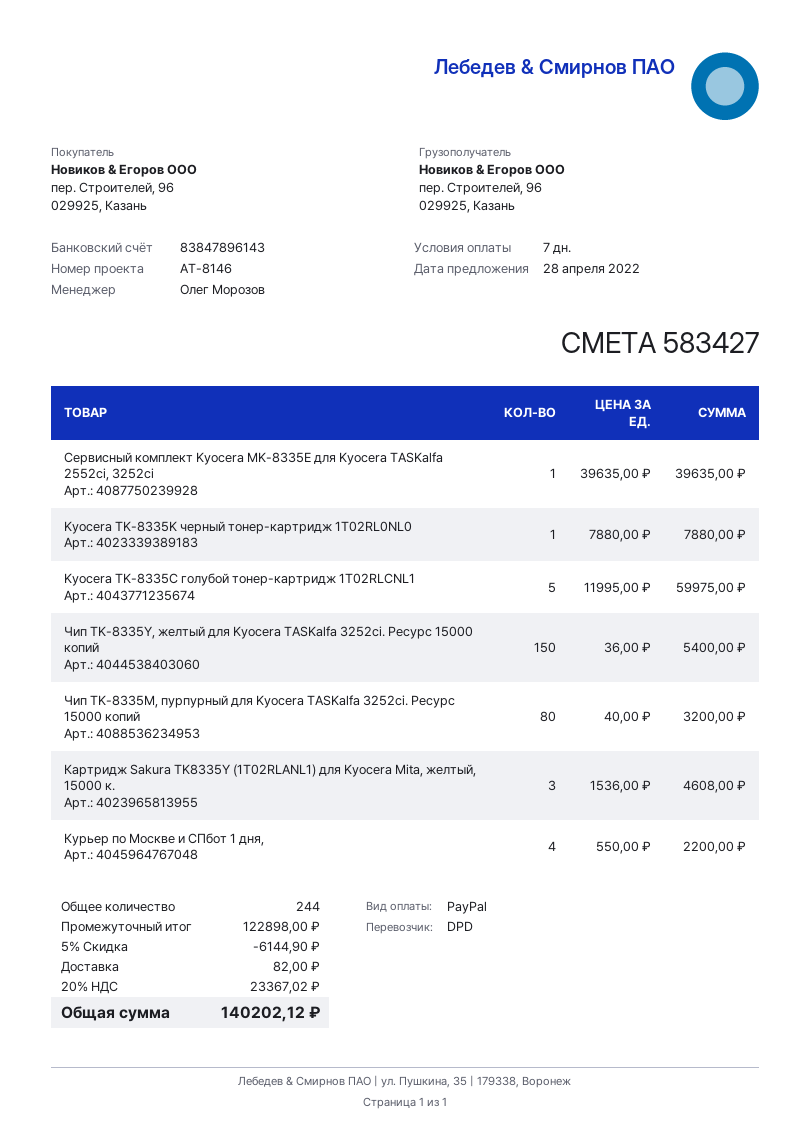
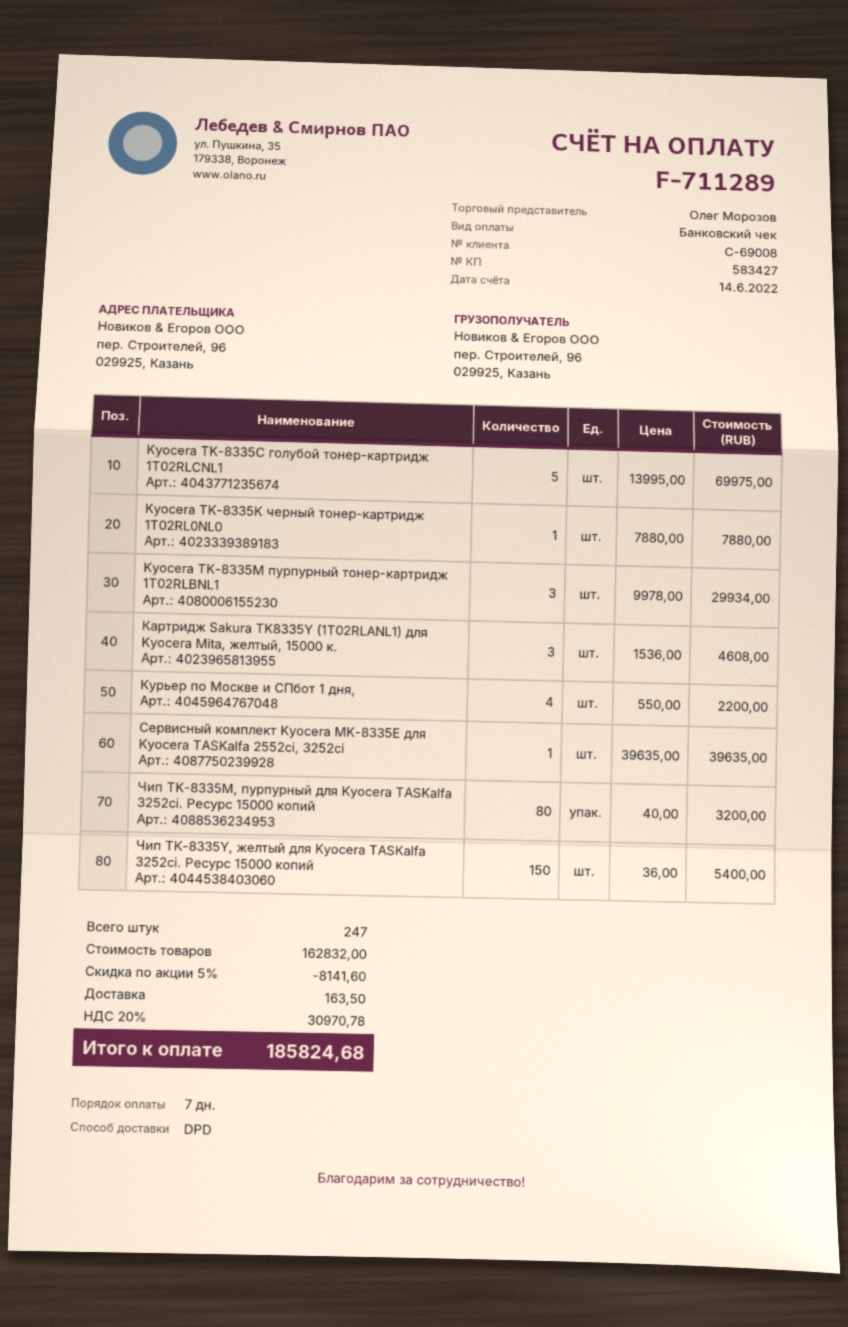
payment method: PayPal -> cheque
Kyocera TK-8335C голубой тонер-картридж 1T02RLCNL1: 5 x 11995.00 = 59975.00 -> 5 x 13995.00 = 69975.00
Kyocera TK-8335M пурпурный тонер-картридж 1T02RLBNL1: none -> 3 x 9978.00 = 29934.00
total quantity: 244 -> 247
subtotal: 122898.00 -> 162832.00
discount: 5% = 6144.90 -> 5% = 8141.60
shipping: 82.00 -> 163.50
tax: 20% = 23367.02 -> 20% = 30970.78
total: 140202.12 -> 185824.68

